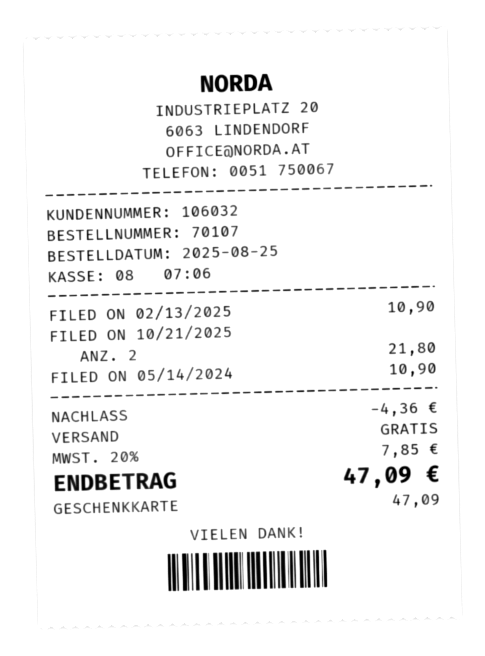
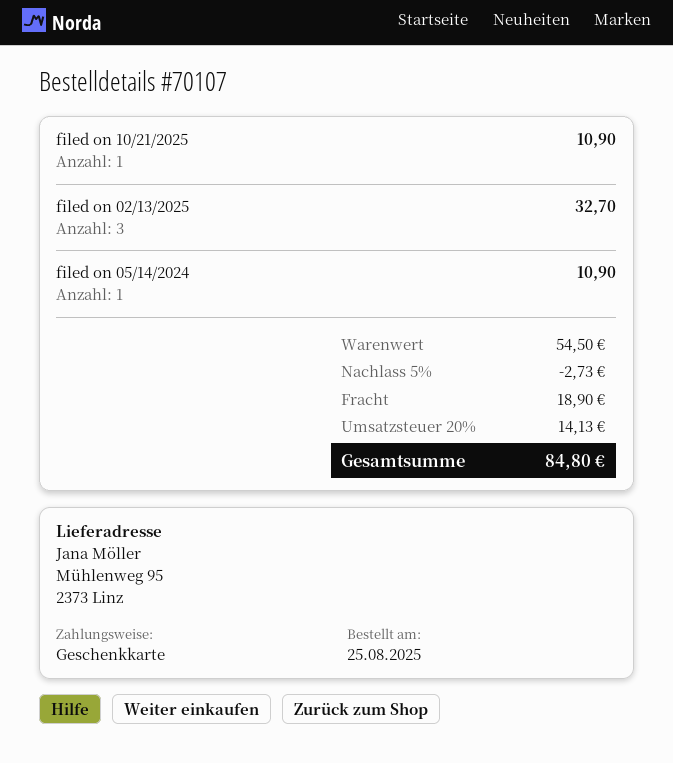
FILED ON 02/13/2025: 1 for 10.90 -> 3 for 32.70
FILED ON 10/21/2025: 2 for 21.80 -> 1 for 10.90
discount: 4.36 -> 2.73
shipping: 0.00 -> 18.90
tax: 20% = 7.85 -> 20% = 14.13
total: 47.09 -> 84.80

